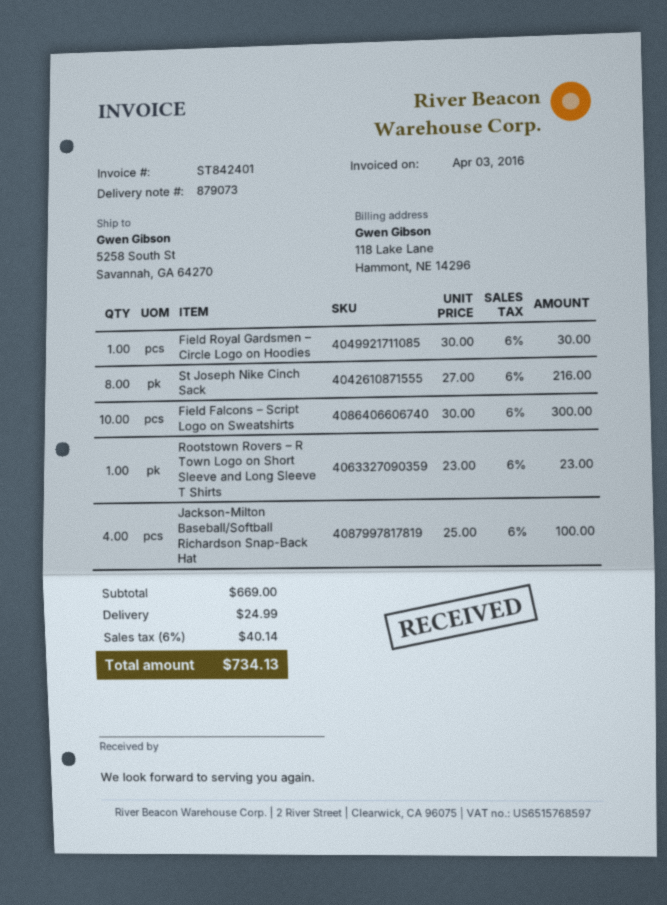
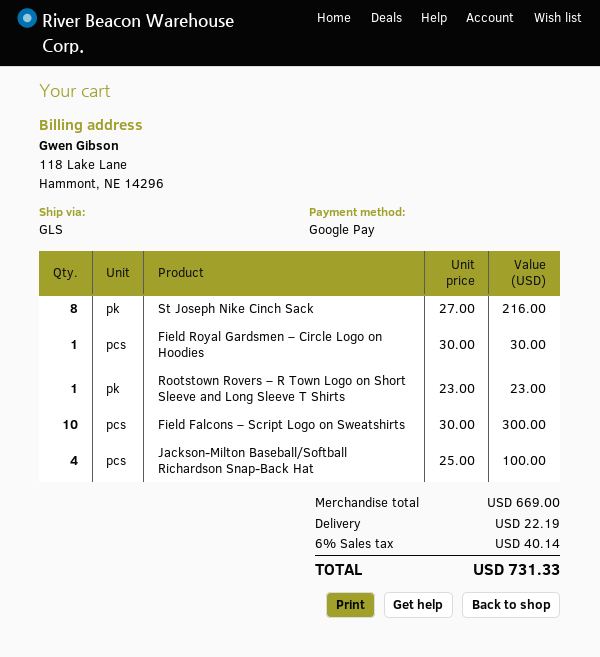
shipping: 24.99 -> 22.19
total: 734.13 -> 731.33

